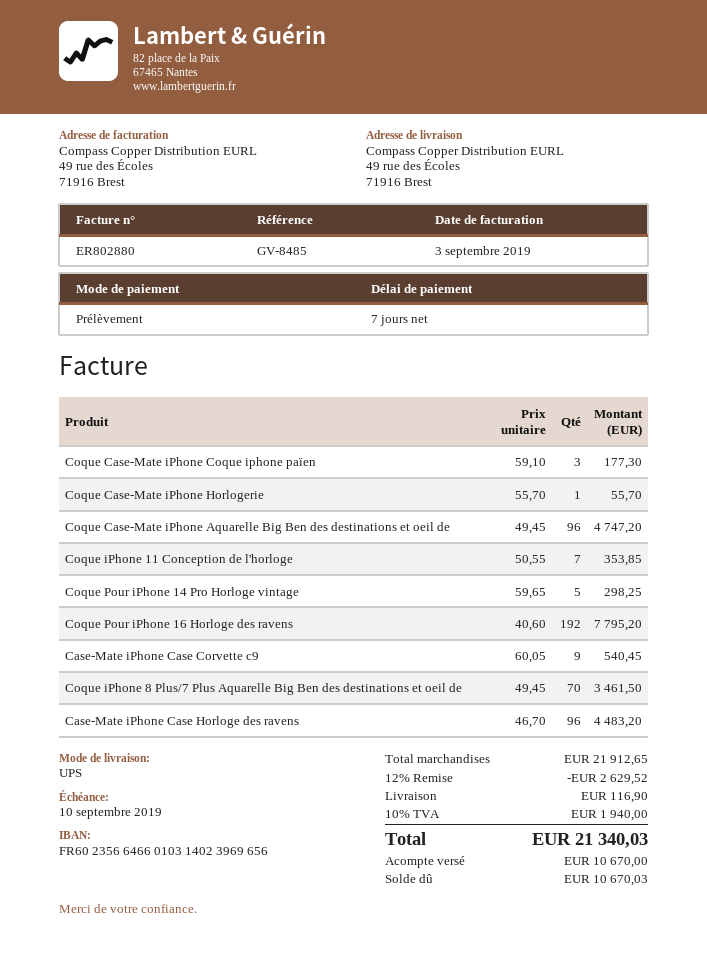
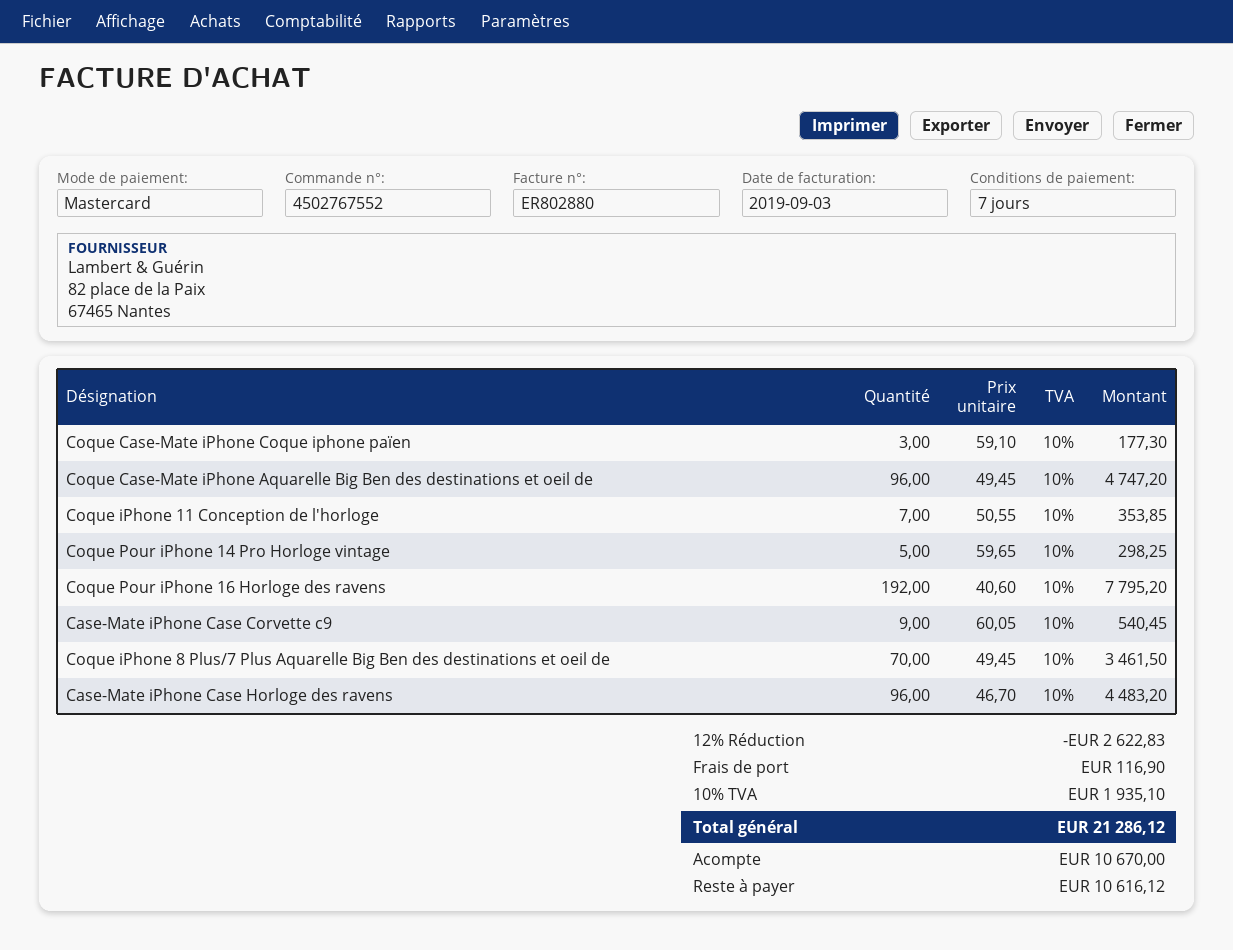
payment method: direct debit -> Mastercard
Coque Case-Mate iPhone Horlogerie: 1 x 55.70 = 55.70 -> none
discount: 12% = 2629.52 -> 12% = 2622.83
tax: 10% = 1940.00 -> 10% = 1935.10
total: 21340.03 -> 21286.12
balance: 10670.03 -> 10616.12

